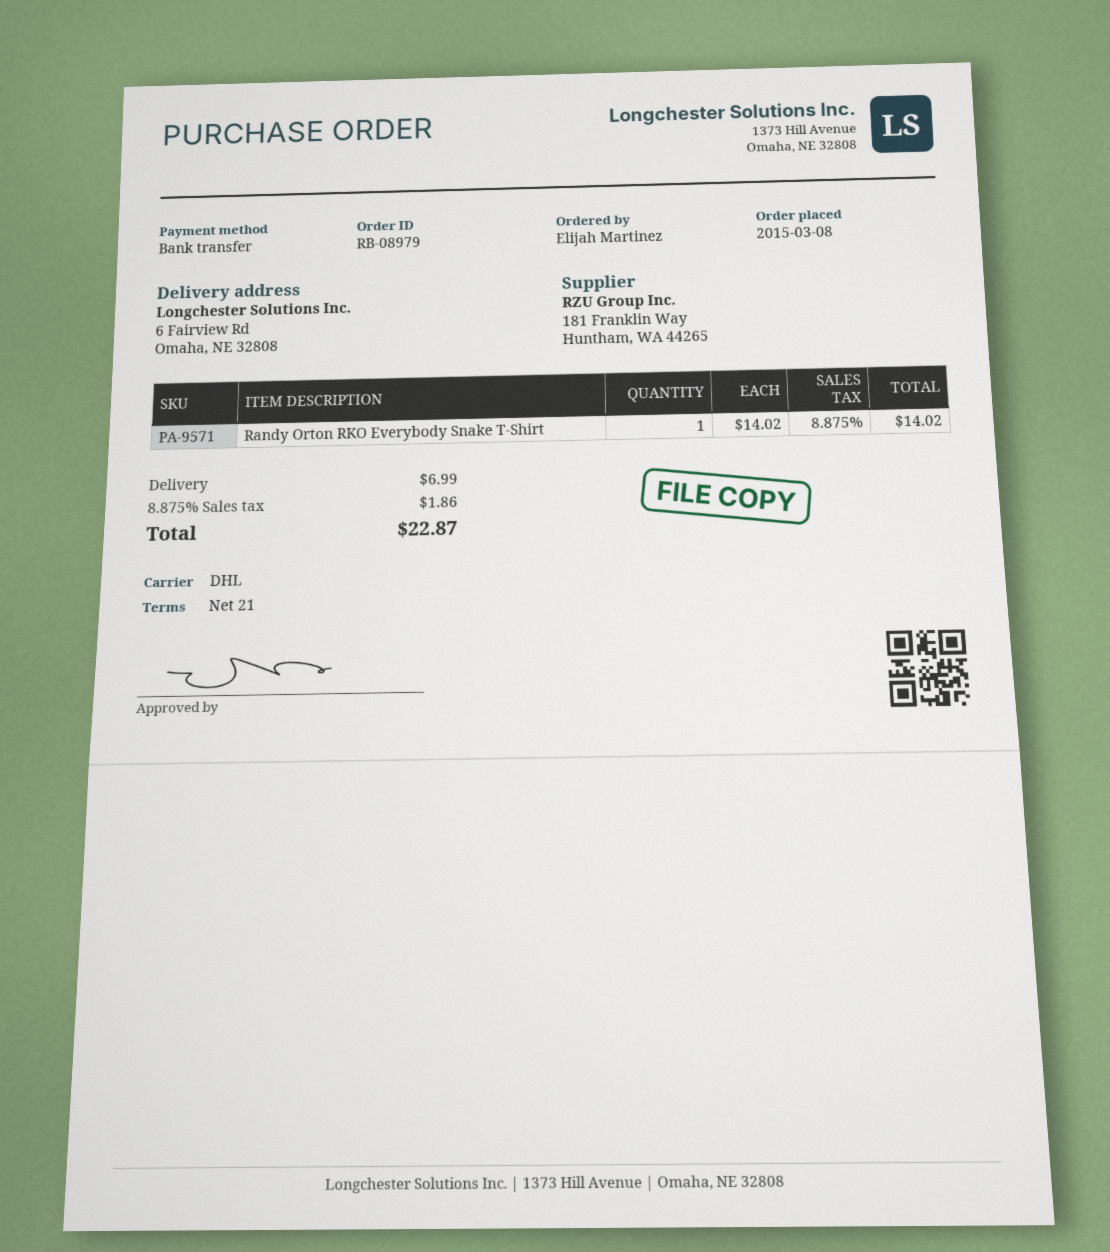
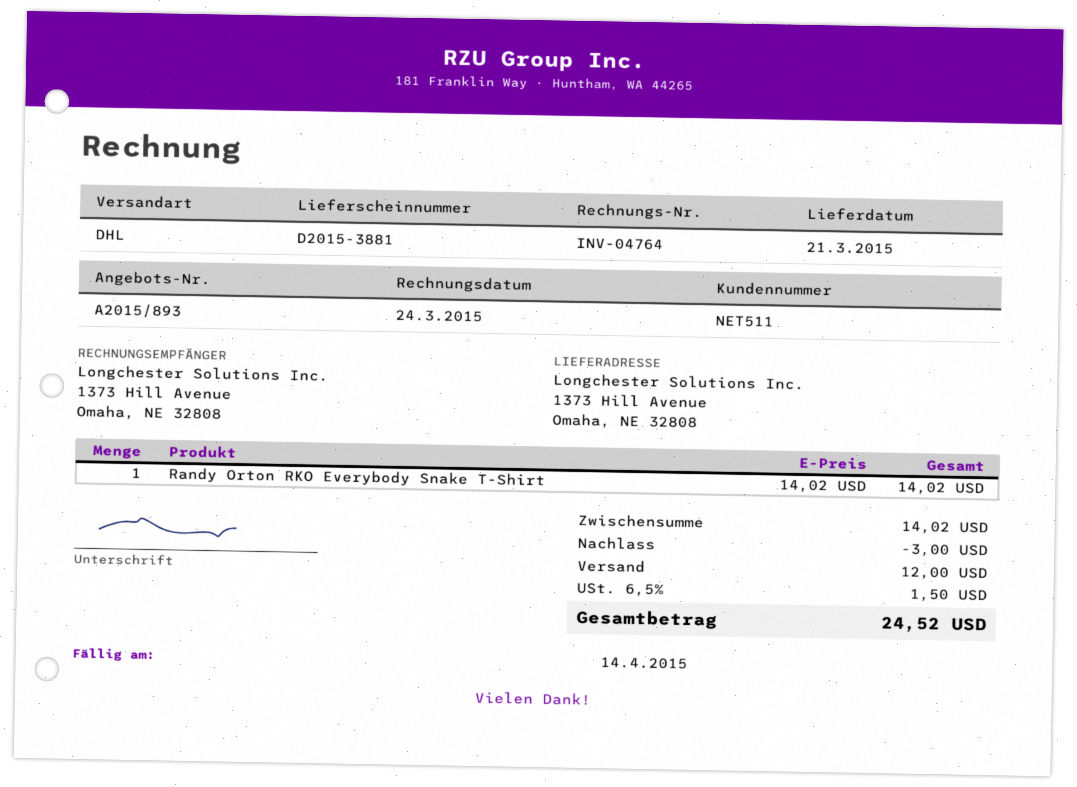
ship to: 6 Fairview Rd, Omaha, NE 32808 -> 1373 Hill Avenue, Omaha, NE 32808
discount: none -> 3.00
shipping: 6.99 -> 12.00
tax: 8.875% = 1.86 -> 6.5% = 1.50
total: 22.87 -> 24.52

